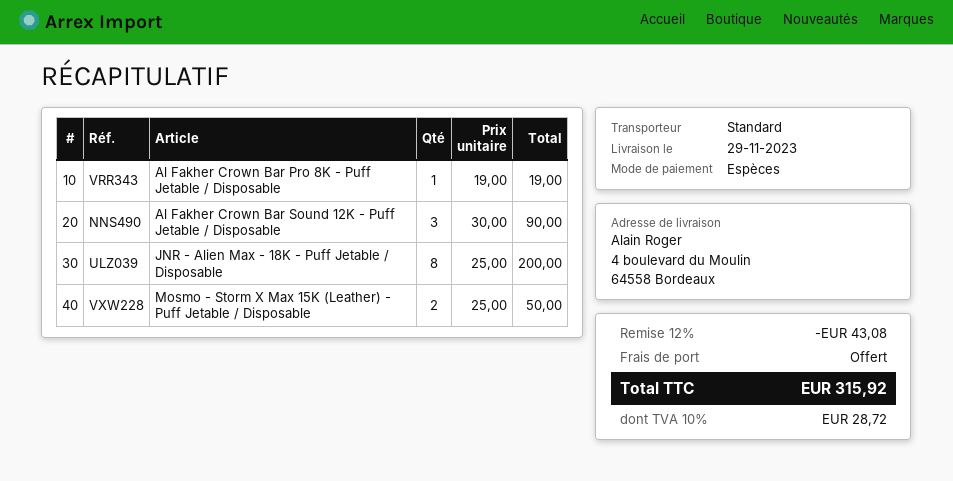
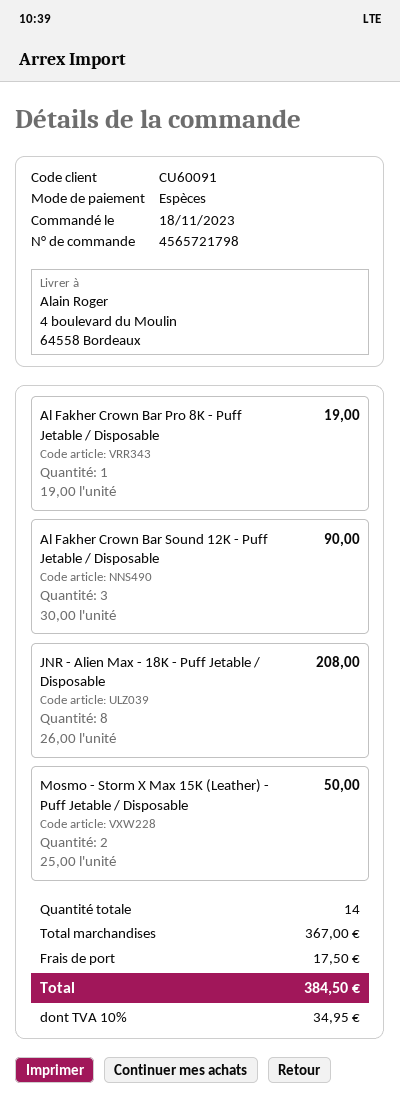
JNR - Alien Max - 18K - Puff Jetable / Disposable: 8 x 25.00 = 200.00 -> 8 x 26.00 = 208.00
discount: 12% = 43.08 -> none
shipping: 0.00 -> 17.50
tax: 10% = 28.72 -> 10% = 34.95
total: 315.92 -> 384.50

